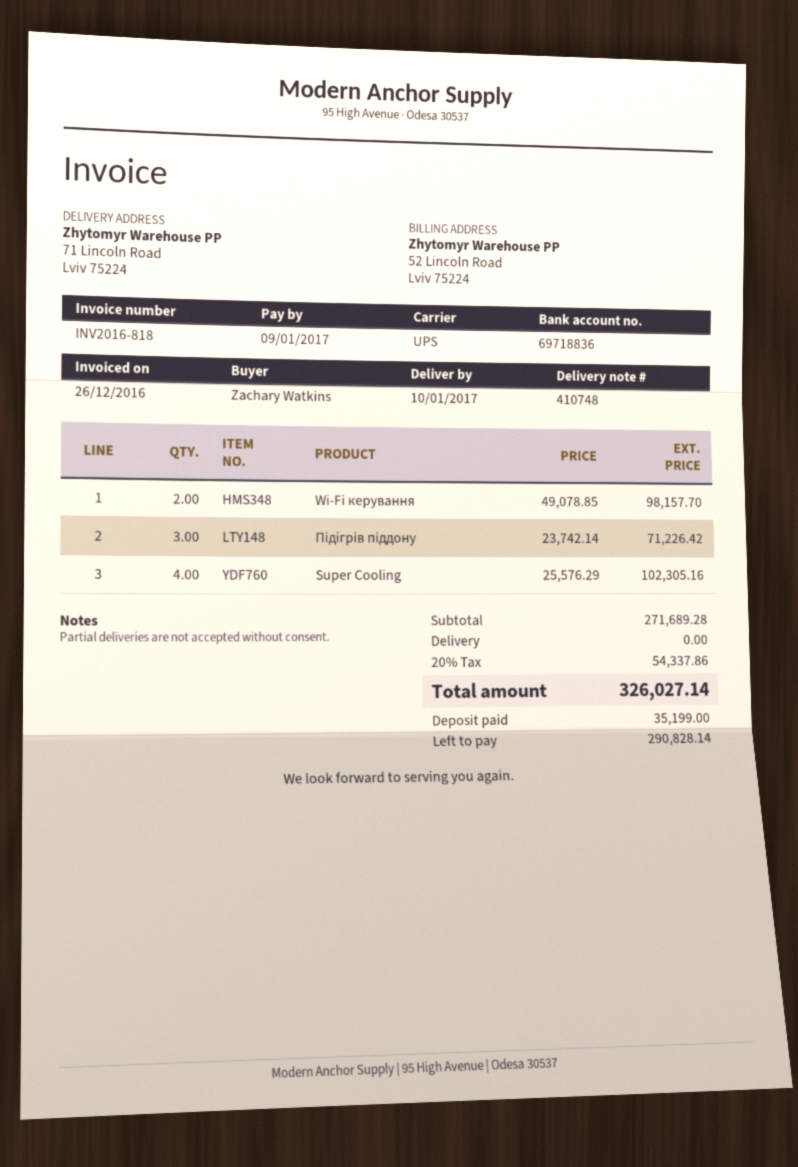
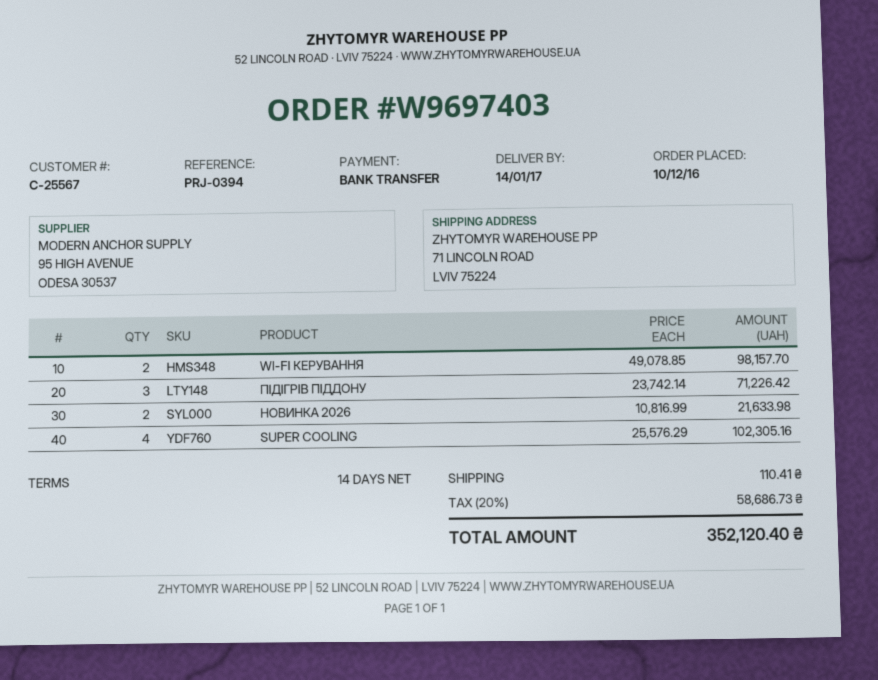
delivery date: 2017-01-10 -> 2017-01-14
НОВИНКА 2026: none -> 2 x 10816.99 = 21633.98
shipping: 0.00 -> 110.41
tax: 20% = 54337.86 -> 20% = 58686.73
total: 326027.14 -> 352120.40

